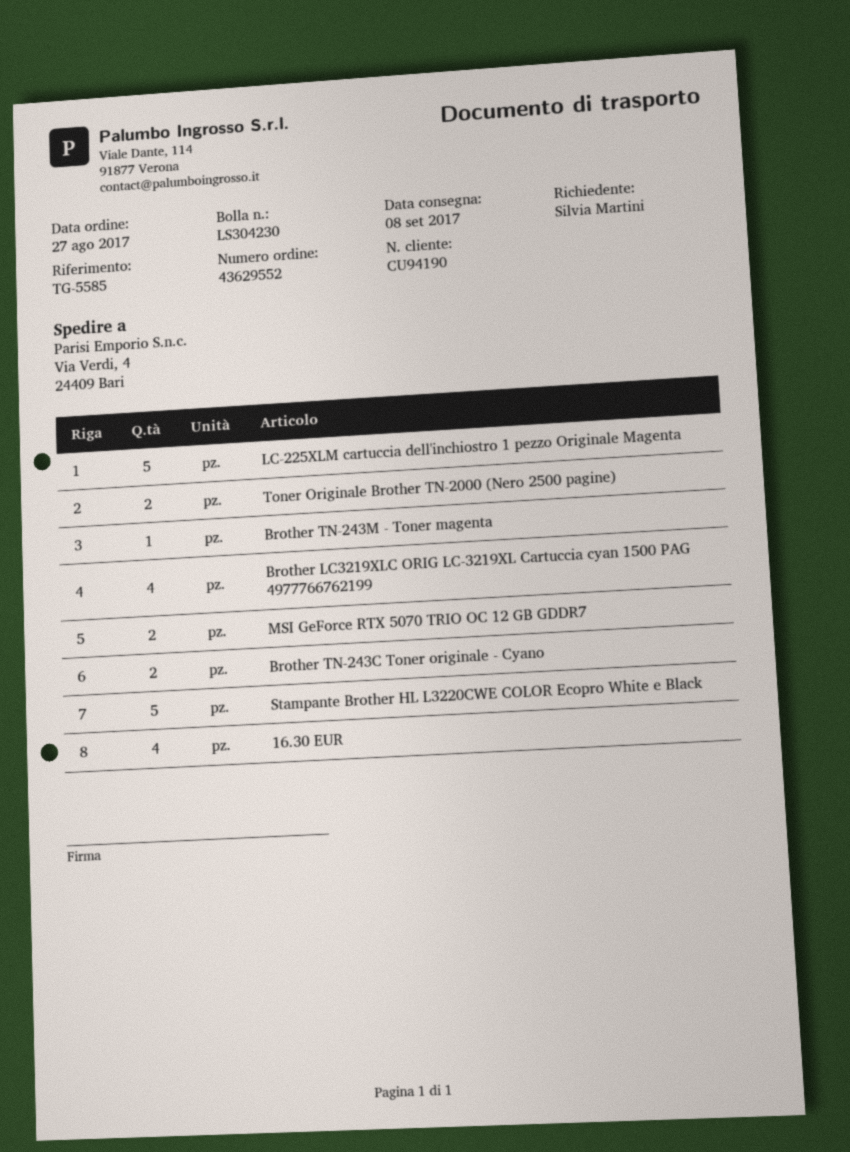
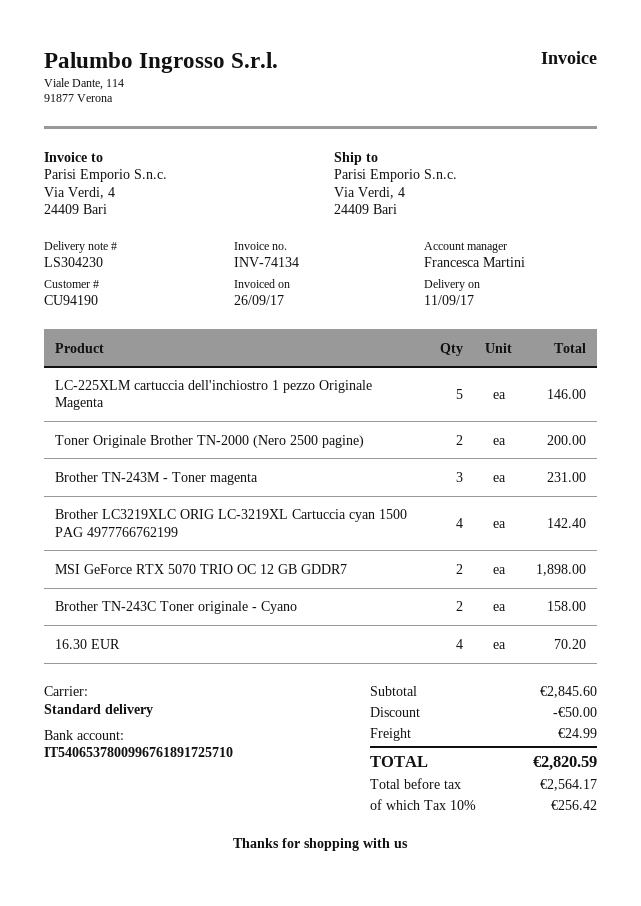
delivery date: 2017-09-08 -> 2017-09-11
Brother TN-243M - Toner magenta: 1 -> 3
Stampante Brother HL L3220CWE COLOR Ecopro White e Black: 5 -> none

